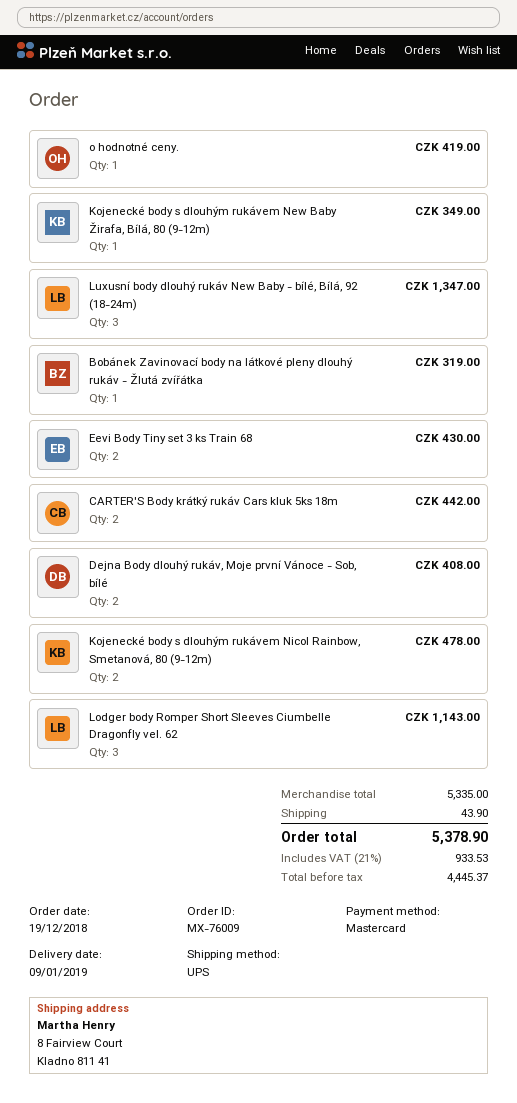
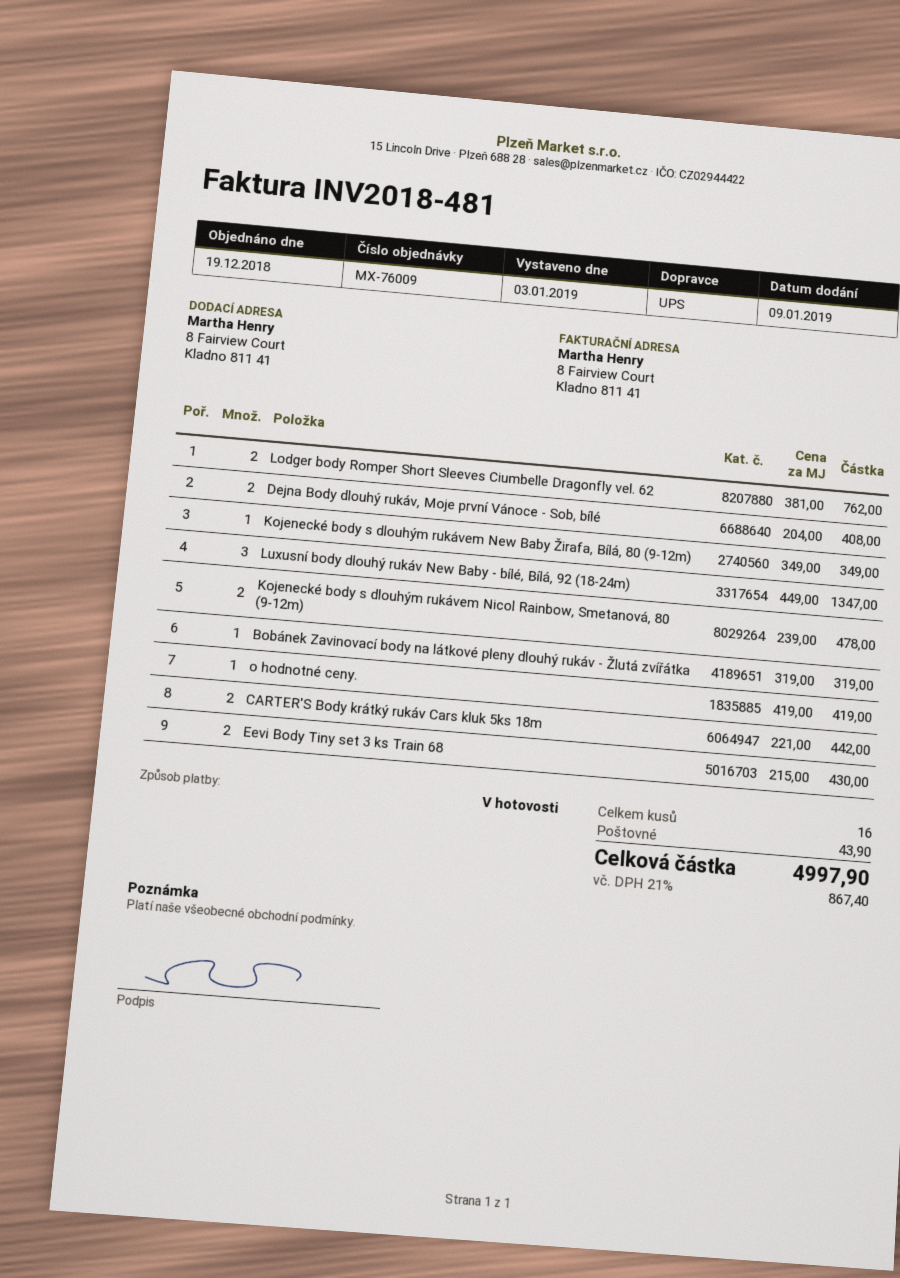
payment method: Mastercard -> cash
Lodger body Romper Short Sleeves Ciumbelle Dragonfly vel. 62: 3 for 1143.00 -> 2 for 762.00
tax: 21% = 933.53 -> 21% = 867.40
total: 5378.90 -> 4997.90

